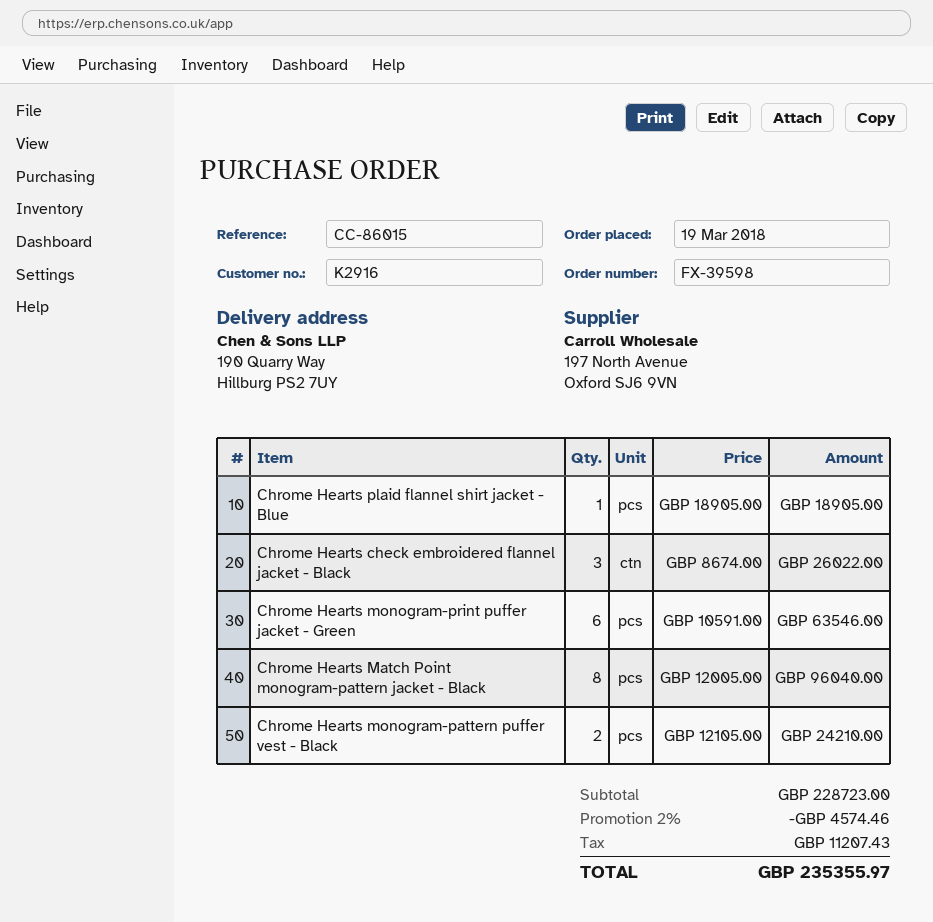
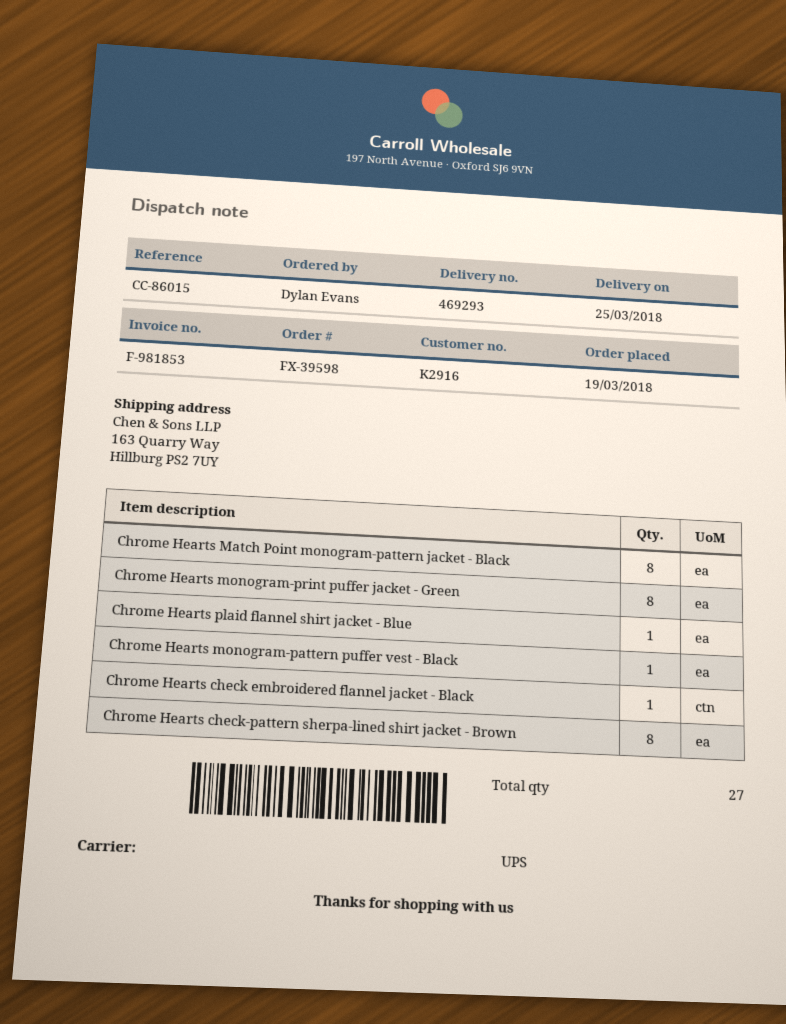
ship to: 190 Quarry Way, Hillburg PS2 7UY -> 163 Quarry Way, Hillburg PS2 7UY
Chrome Hearts check embroidered flannel jacket - Black: 3 -> 1
Chrome Hearts monogram-print puffer jacket - Green: 6 -> 8
Chrome Hearts monogram-pattern puffer vest - Black: 2 -> 1
Chrome Hearts check-pattern sherpa-lined shirt jacket - Brown: none -> 8

